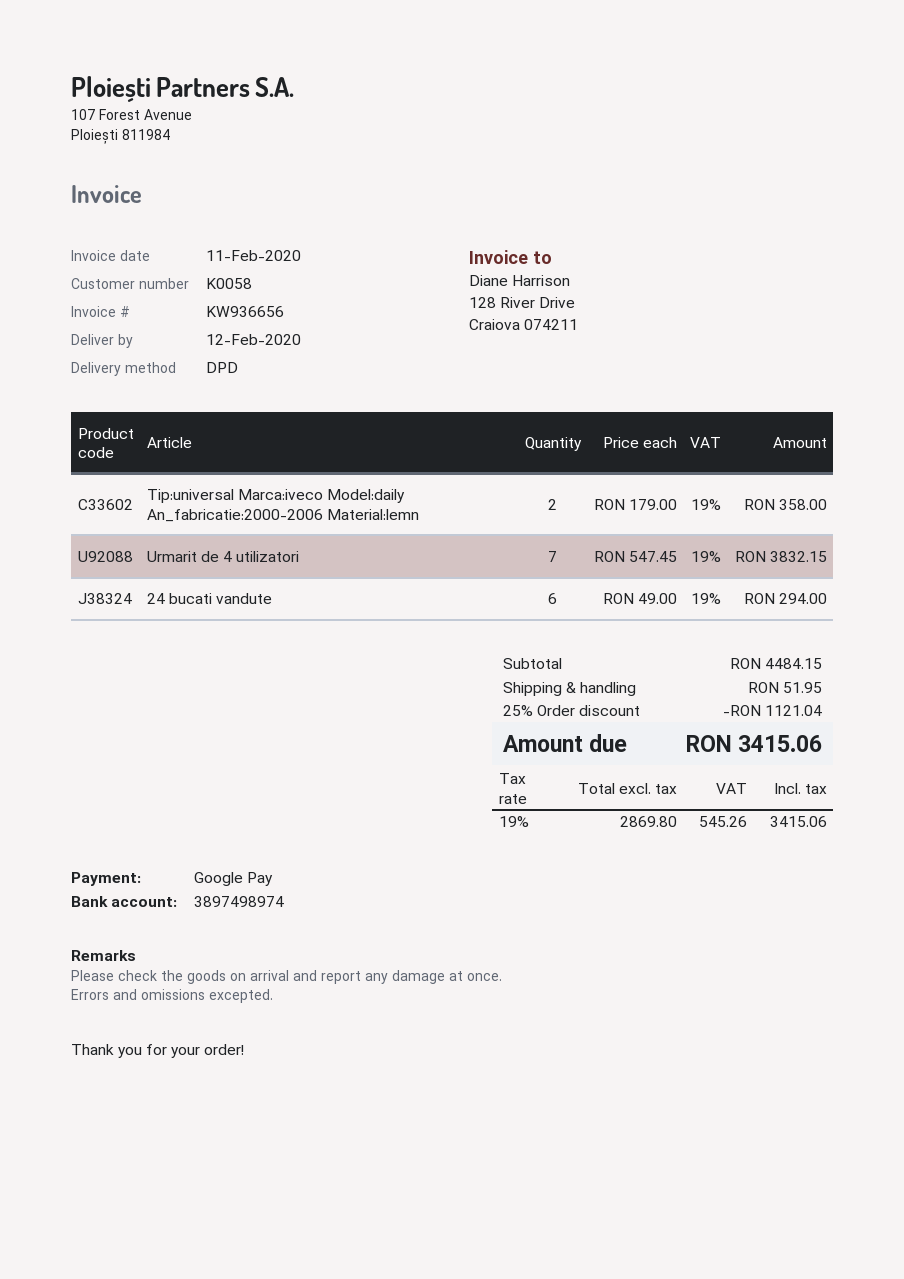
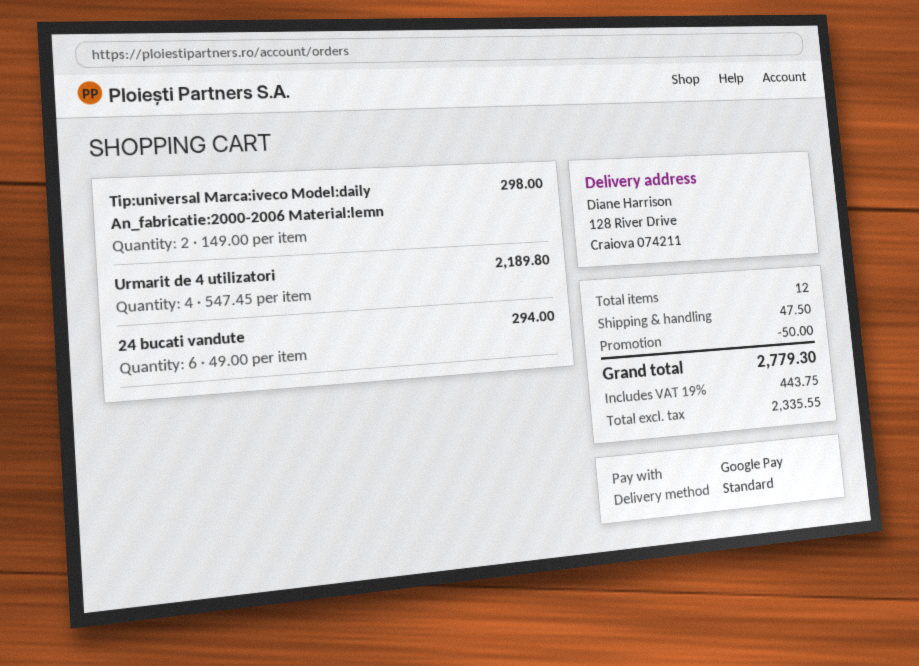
shipping method: DPD -> standard
Tip:universal Marca:iveco Model:daily An_fabricatie:2000-2006 Material:lemn: 2 x 179.00 = 358.00 -> 2 x 149.00 = 298.00
Urmarit de 4 utilizatori: 7 x 547.45 = 3832.15 -> 4 x 547.45 = 2189.80
discount: 1121.04 -> 50.00
shipping: 51.95 -> 47.50
net: 2869.80 -> 2335.55
tax: 19% = 545.26 -> 19% = 443.75
total: 3415.06 -> 2779.30

